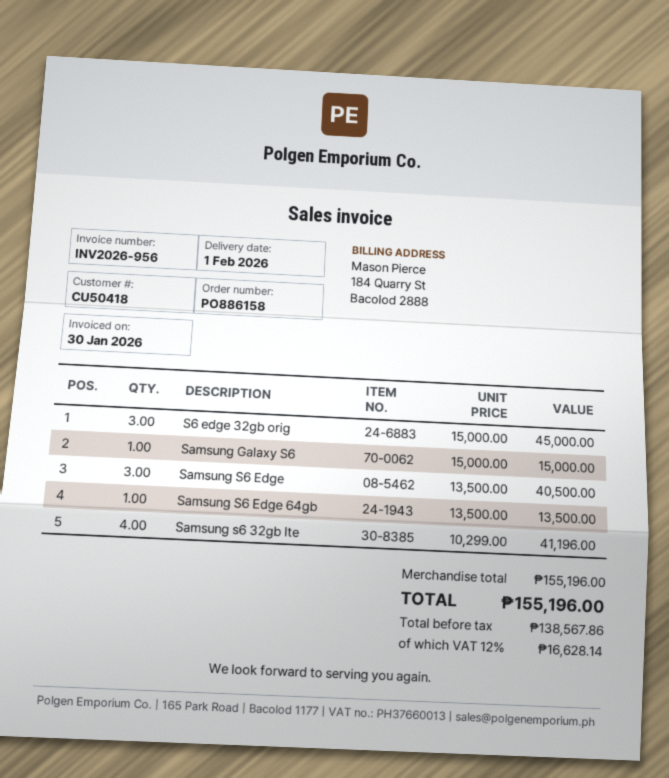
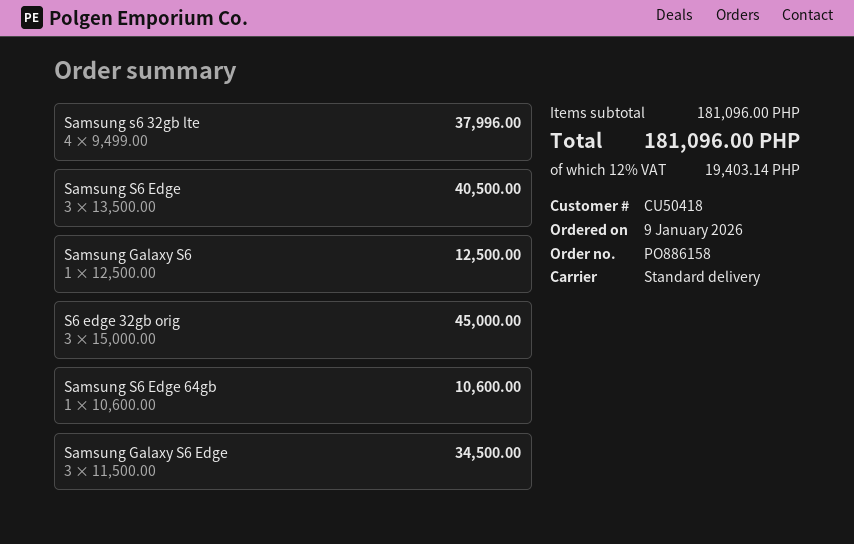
Samsung Galaxy S6: 1 x 15000.00 = 15000.00 -> 1 x 12500.00 = 12500.00
Samsung S6 Edge 64gb: 1 x 13500.00 = 13500.00 -> 1 x 10600.00 = 10600.00
Samsung s6 32gb lte: 4 x 10299.00 = 41196.00 -> 4 x 9499.00 = 37996.00
Samsung Galaxy S6 Edge: none -> 3 x 11500.00 = 34500.00
subtotal: 155196.00 -> 181096.00
tax: 12% = 16628.14 -> 12% = 19403.14
total: 155196.00 -> 181096.00

